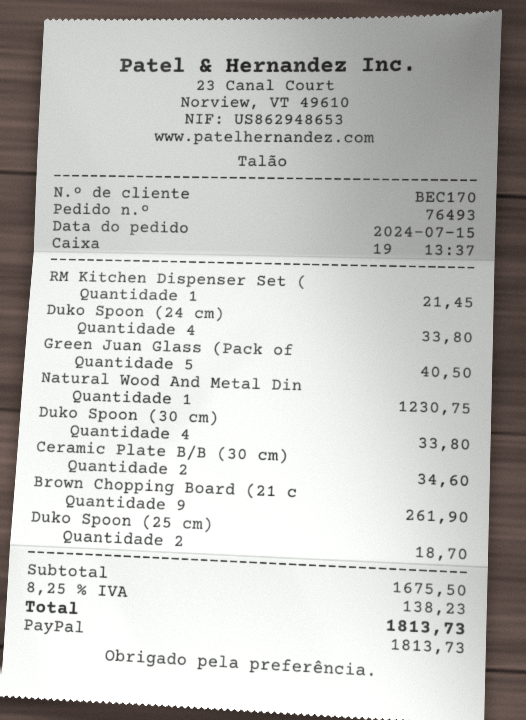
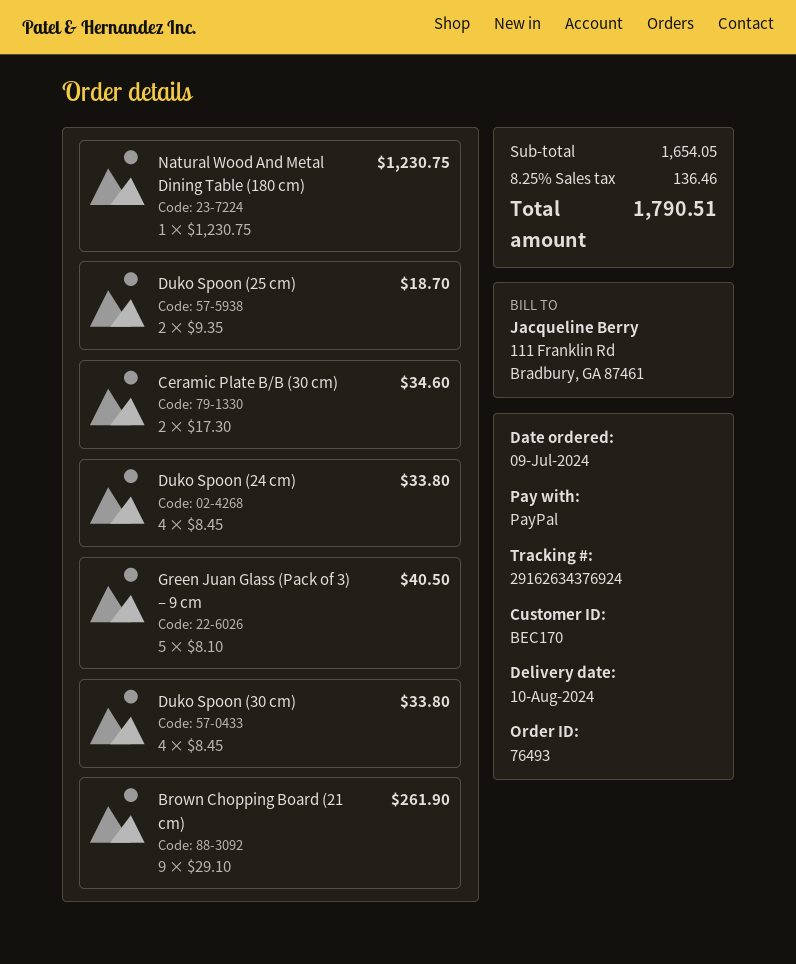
order date: 2024-07-15 -> 2024-07-09
RM Kitchen Dispenser Set (: 1 for 21.45 -> none
subtotal: 1675.50 -> 1654.05
tax: 8.25% = 138.23 -> 8.25% = 136.46
total: 1813.73 -> 1790.51

